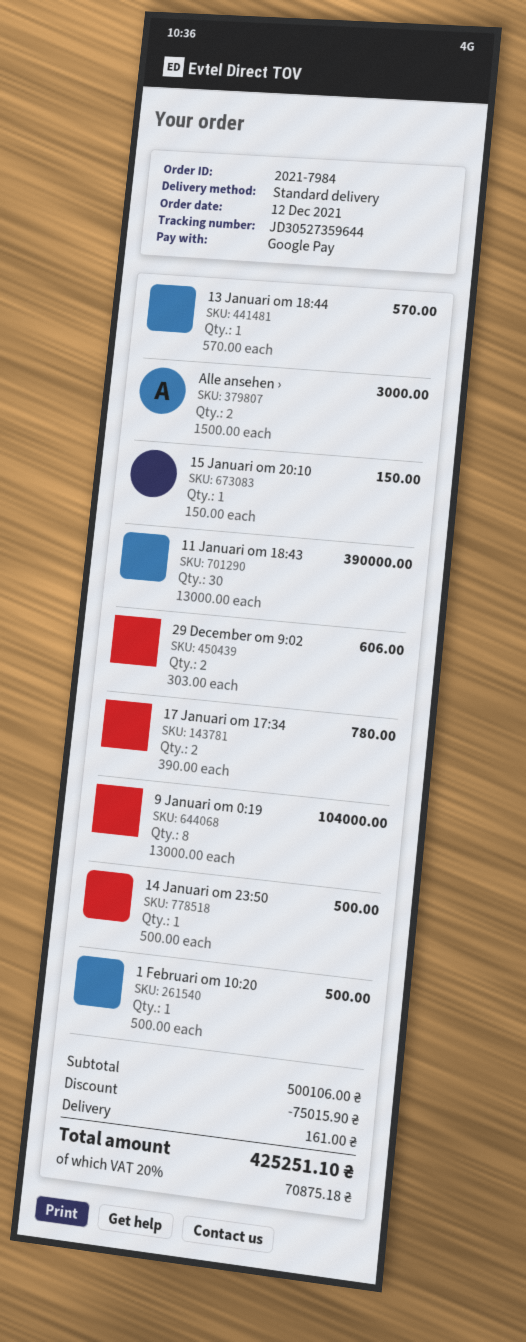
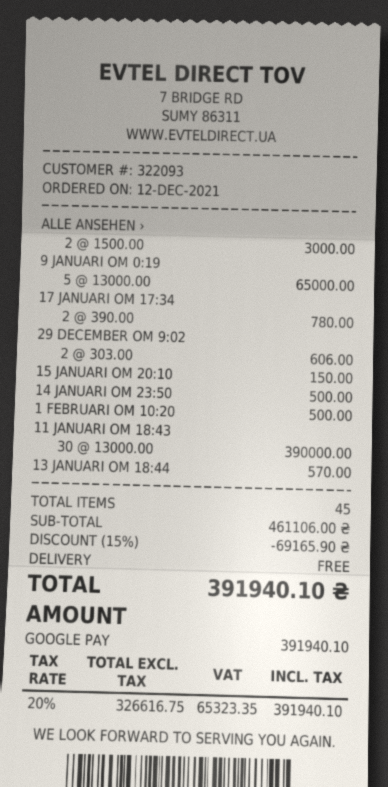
9 Januari om 0:19: 8 x 13000.00 = 104000.00 -> 5 x 13000.00 = 65000.00
subtotal: 500106.00 -> 461106.00
discount: 75015.90 -> 69165.90
shipping: 161.00 -> 0.00
tax: 20% = 70875.18 -> 20% = 65323.35
total: 425251.10 -> 391940.10

